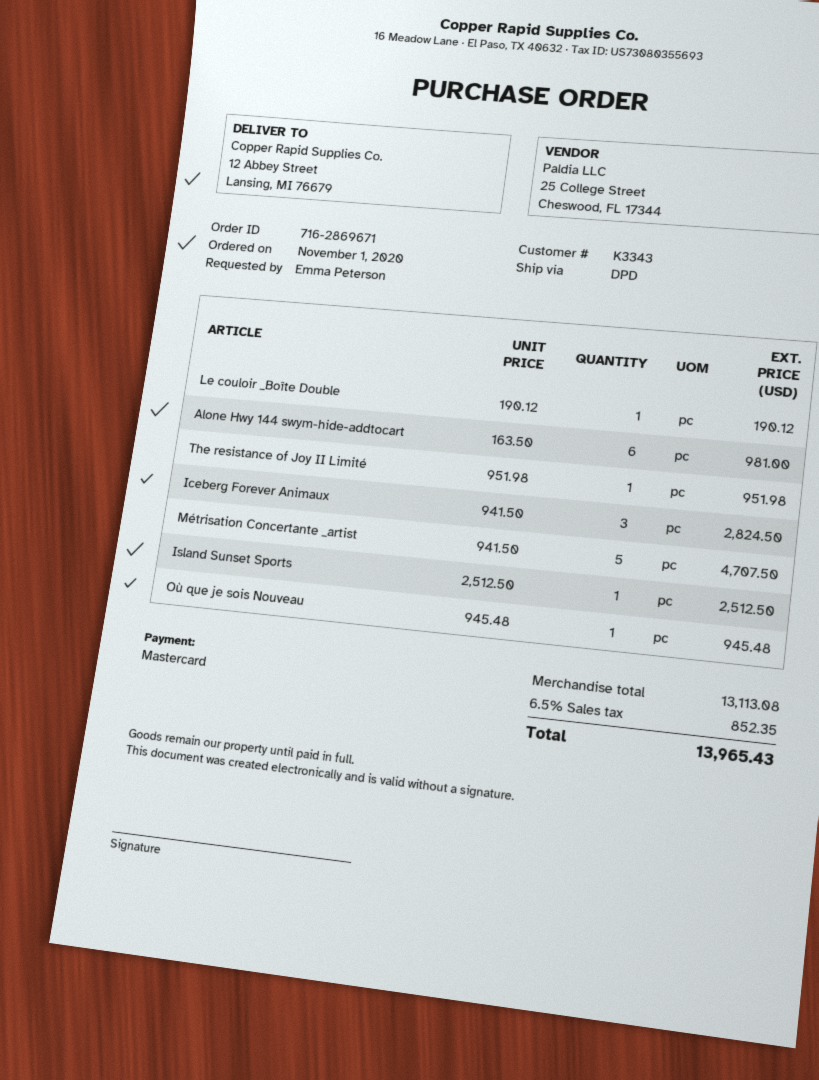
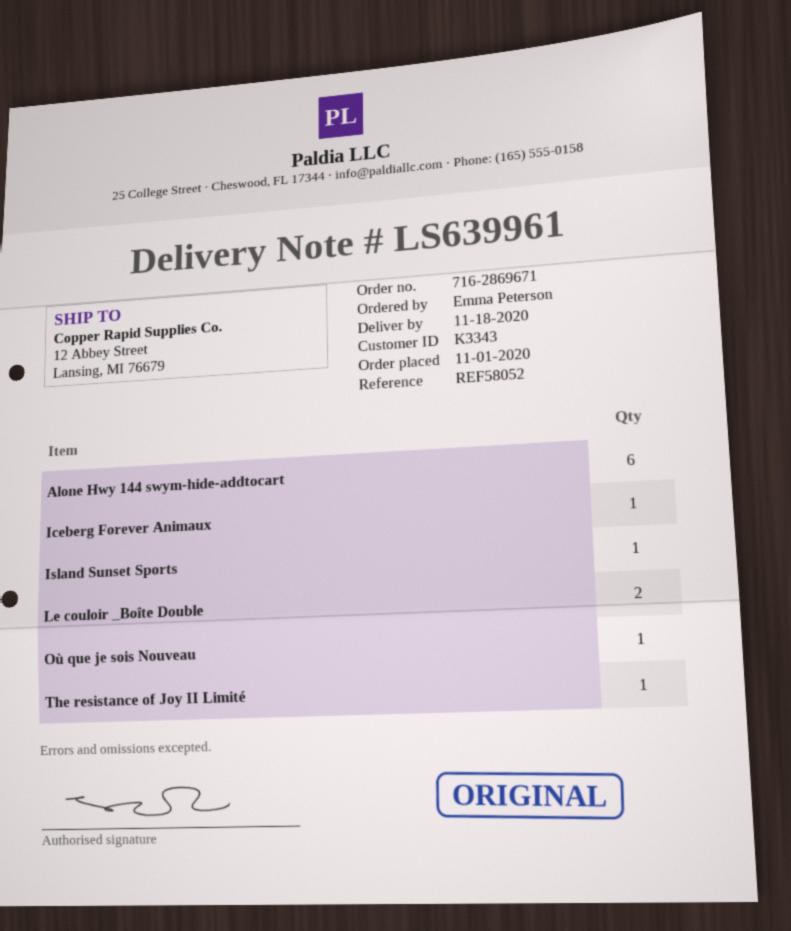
Le couloir _Boîte Double: 1 -> 2
Iceberg Forever Animaux: 3 -> 1
Métrisation Concertante _artist: 5 -> none

